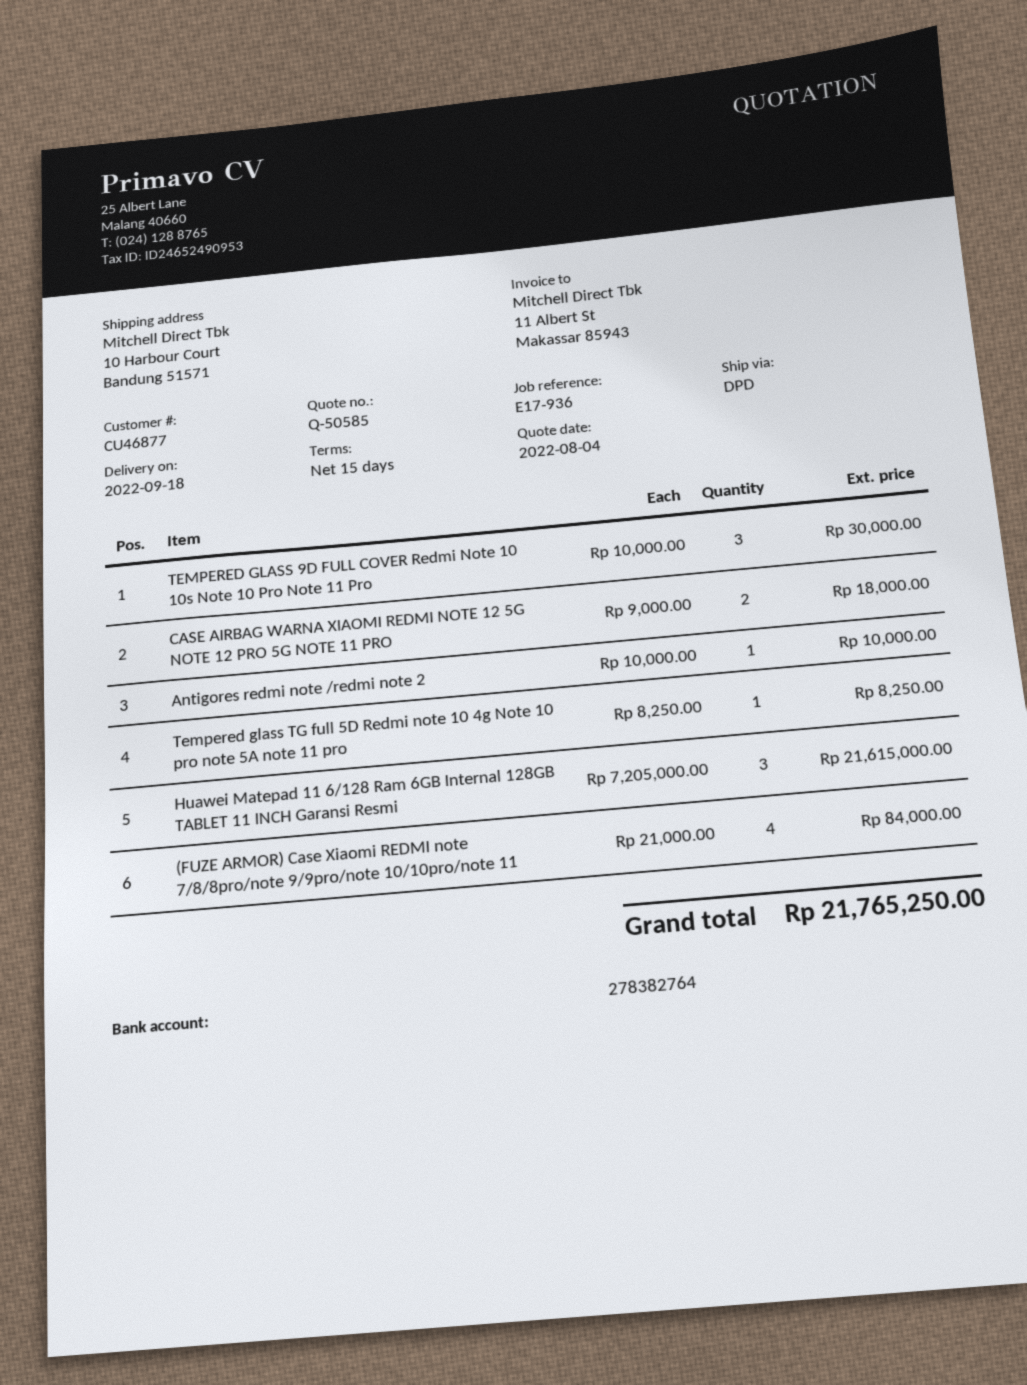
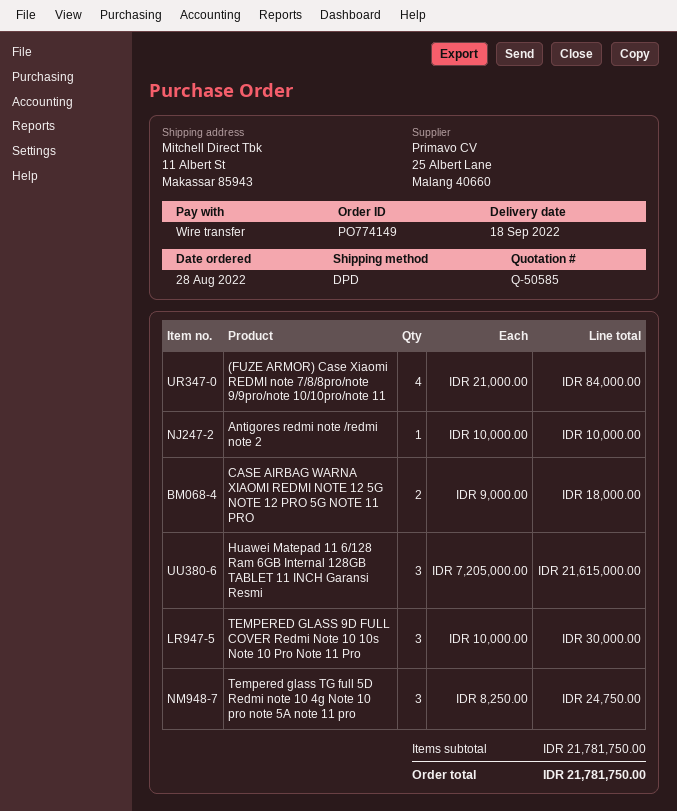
ship to: 10 Harbour Court, Bandung 51571 -> 11 Albert St, Makassar 85943
Tempered glass TG full 5D Redmi note 10 4g Note 10 pro note 5A note 11 pro: 1 x 8250.00 = 8250.00 -> 3 x 8250.00 = 24750.00
total: 21765250.00 -> 21781750.00

